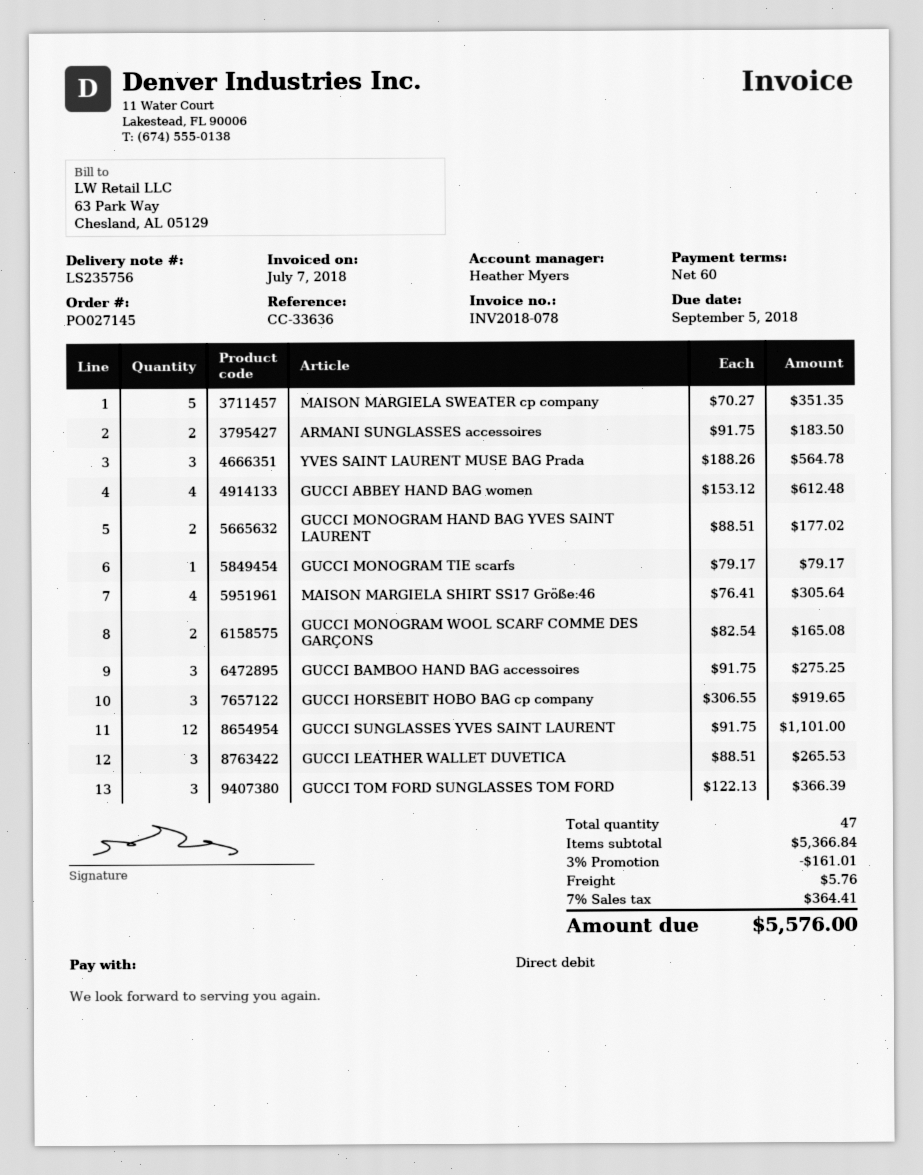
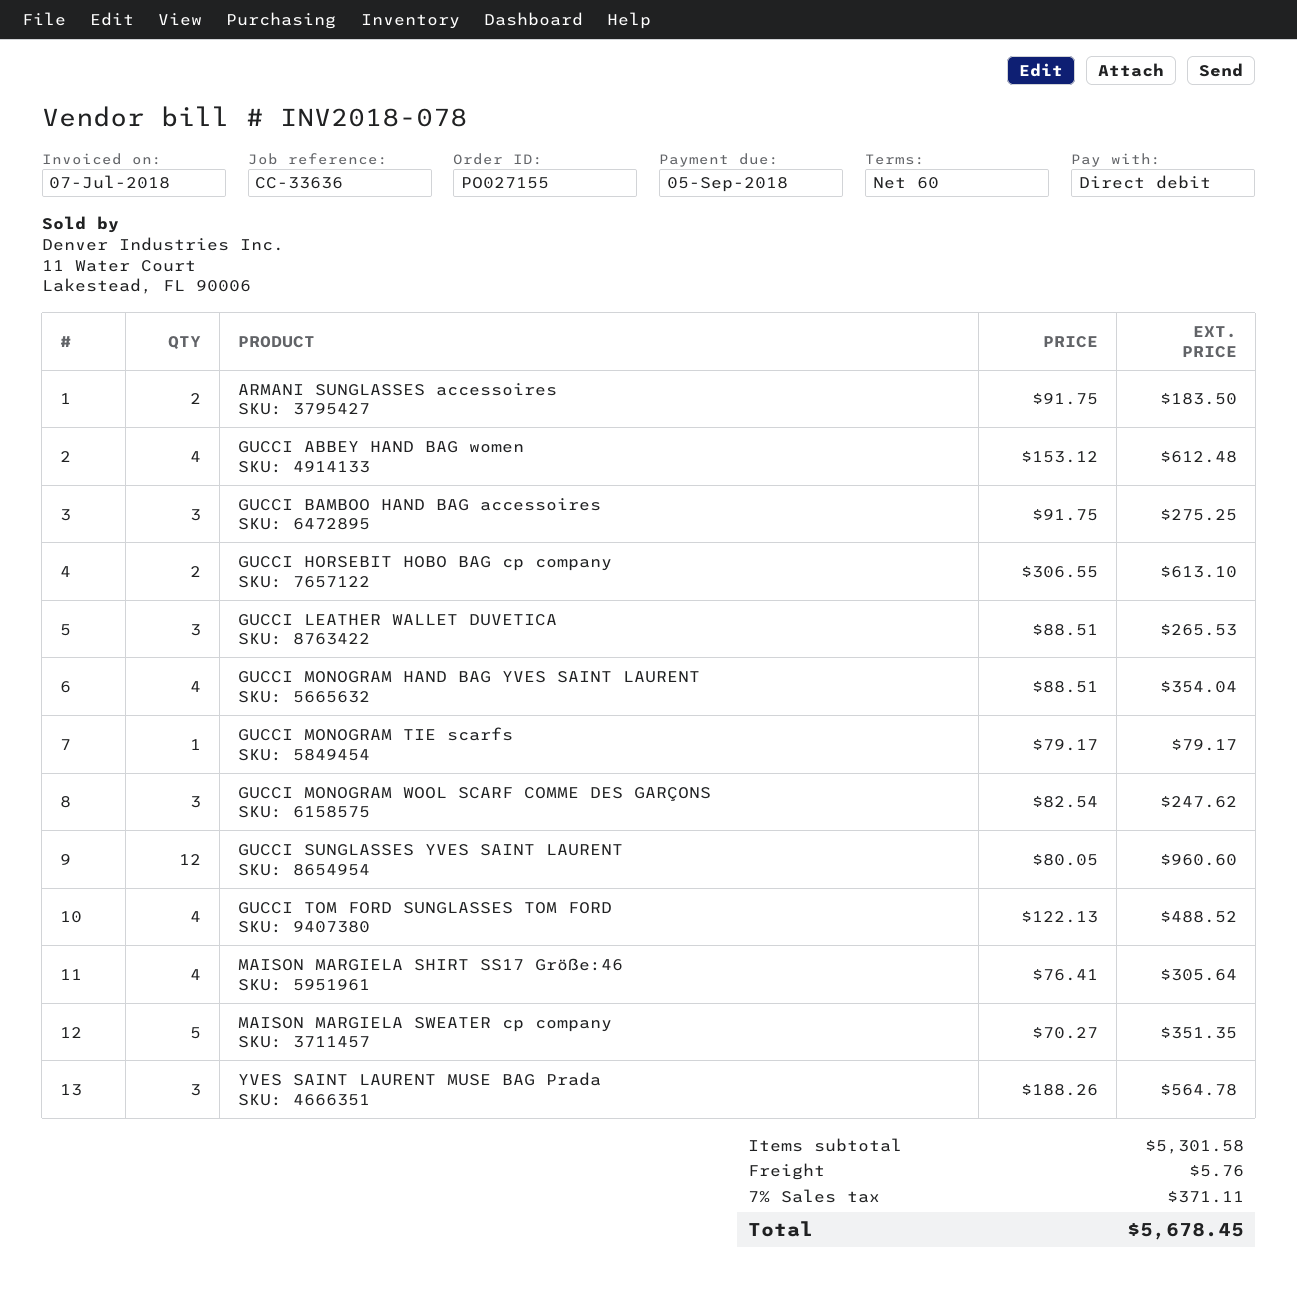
order number: PO027145 -> PO027155
GUCCI MONOGRAM HAND BAG YVES SAINT LAURENT: 2 x 88.51 = 177.02 -> 4 x 88.51 = 354.04
GUCCI MONOGRAM WOOL SCARF COMME DES GARÇONS: 2 x 82.54 = 165.08 -> 3 x 82.54 = 247.62
GUCCI HORSEBIT HOBO BAG cp company: 3 x 306.55 = 919.65 -> 2 x 306.55 = 613.10
GUCCI SUNGLASSES YVES SAINT LAURENT: 12 x 91.75 = 1101.00 -> 12 x 80.05 = 960.60
GUCCI TOM FORD SUNGLASSES TOM FORD: 3 x 122.13 = 366.39 -> 4 x 122.13 = 488.52
subtotal: 5366.84 -> 5301.58
discount: 3% = 161.01 -> none
tax: 7% = 364.41 -> 7% = 371.11
total: 5576.00 -> 5678.45

